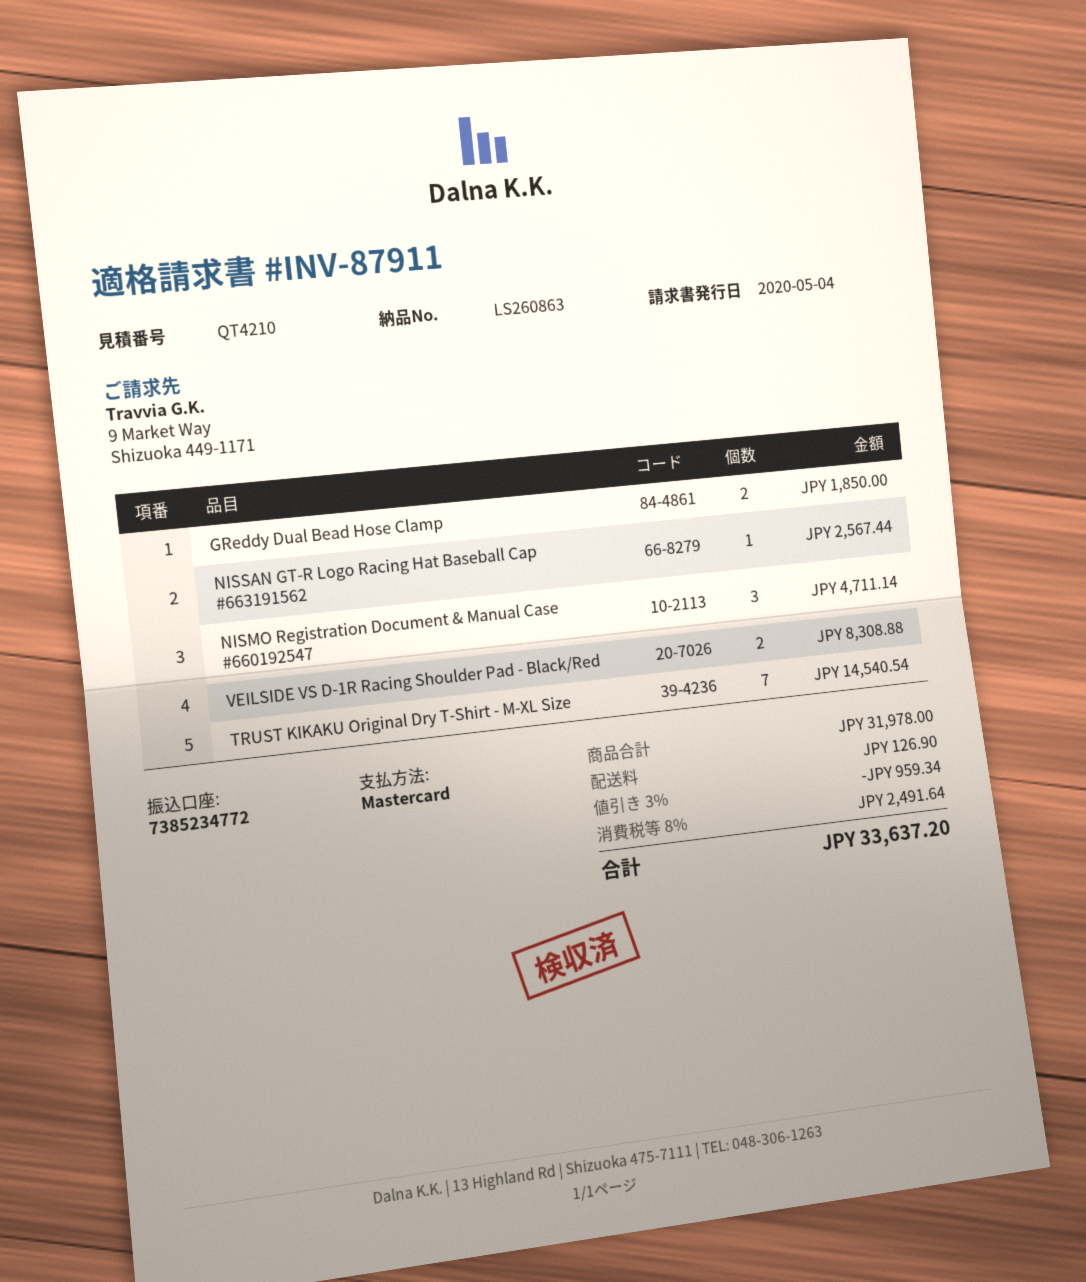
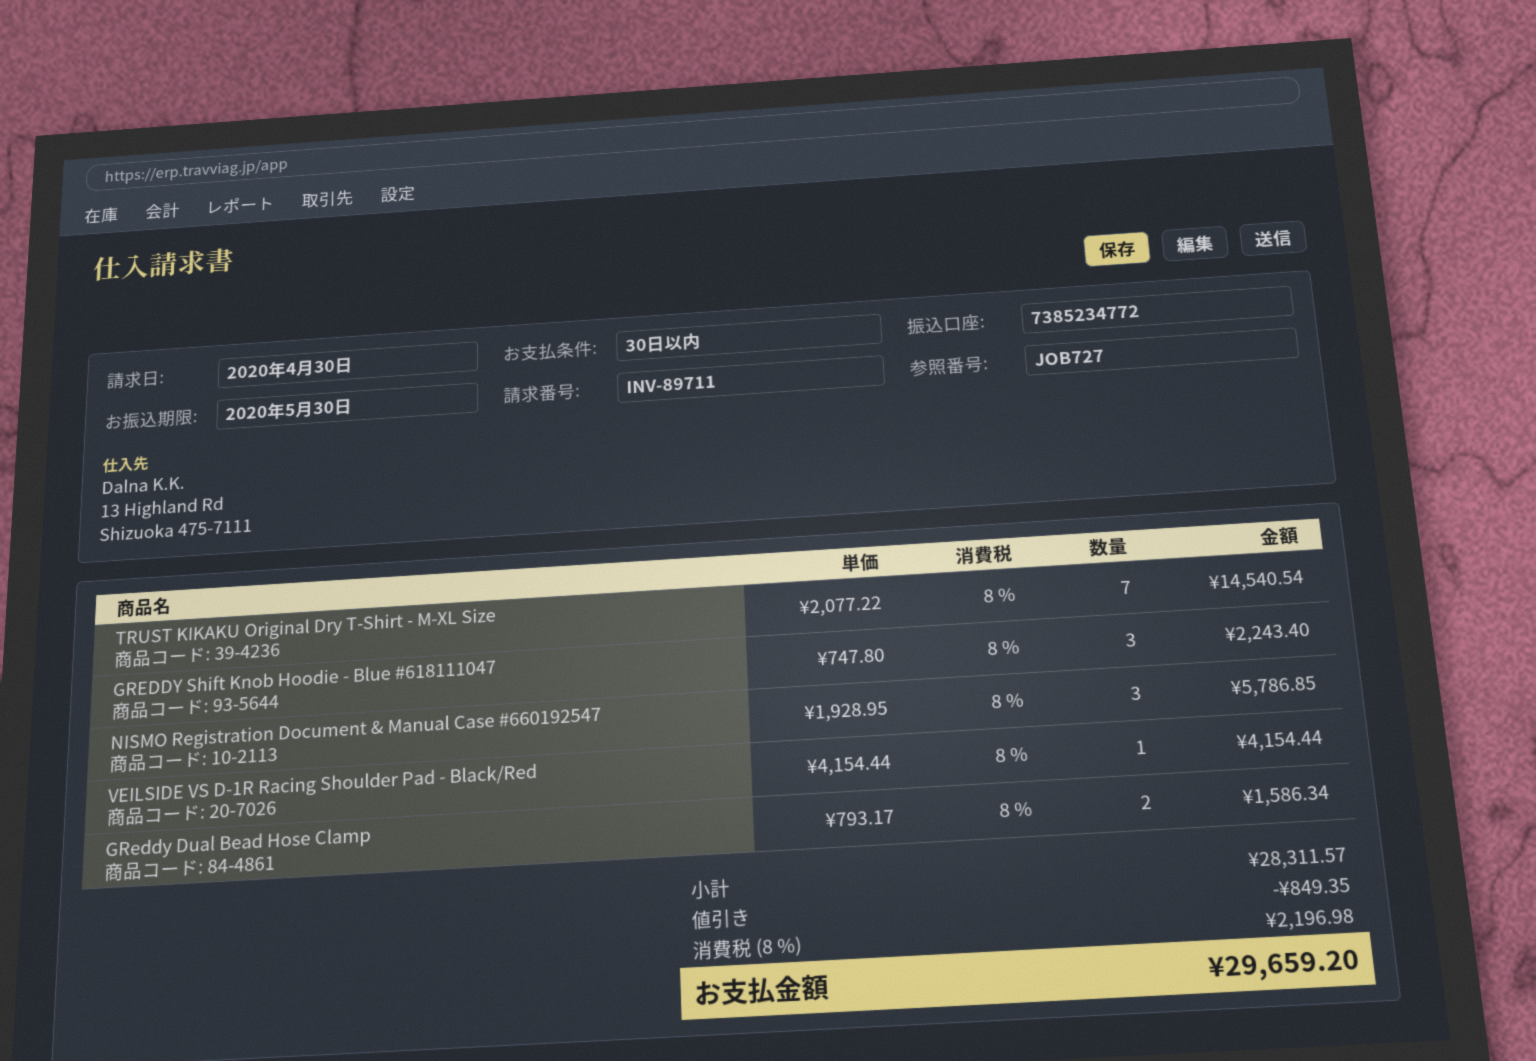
invoice number: INV-87911 -> INV-89711
invoice date: 2020-05-04 -> 2020-04-30
GReddy Dual Bead Hose Clamp: 2 for 1850.00 -> 2 for 1586.34
NISSAN GT-R Logo Racing Hat Baseball Cap #663191562: 1 for 2567.44 -> none
NISMO Registration Document & Manual Case #660192547: 3 for 4711.14 -> 3 for 5786.85
VEILSIDE VS D-1R Racing Shoulder Pad - Black/Red: 2 for 8308.88 -> 1 for 4154.44
GREDDY Shift Knob Hoodie - Blue #618111047: none -> 3 for 2243.40
subtotal: 31978.00 -> 28311.57
discount: 959.34 -> 849.35
shipping: 126.90 -> none
tax: 8% = 2491.64 -> 8% = 2196.98
total: 33637.20 -> 29659.20

